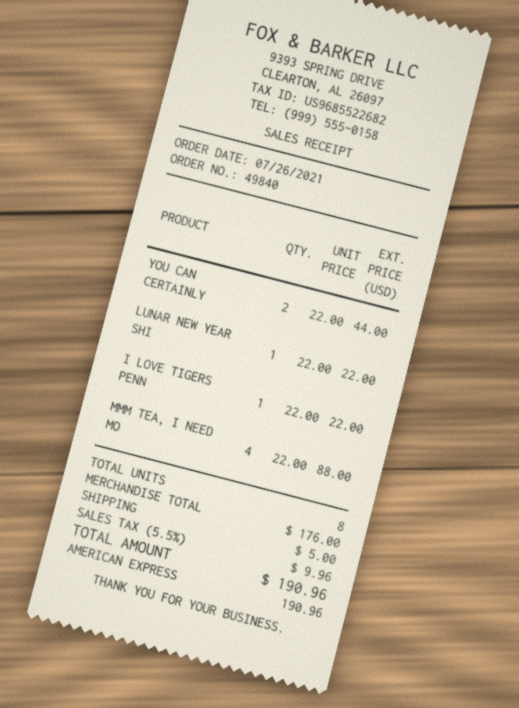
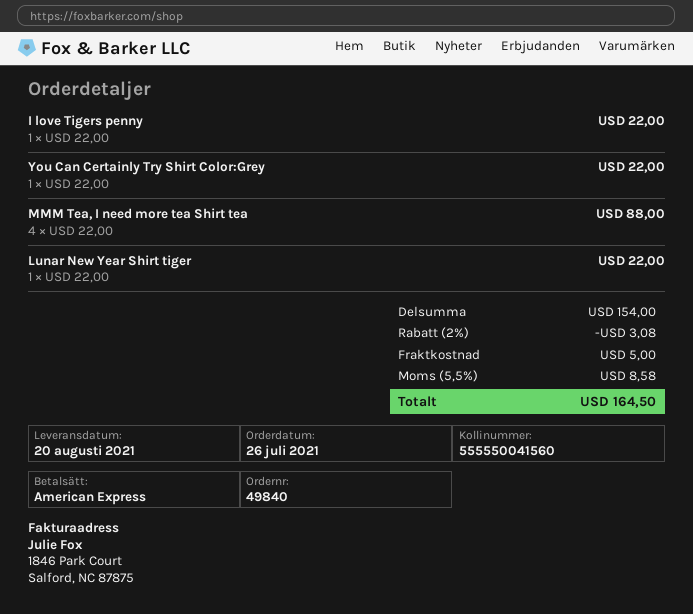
YOU CAN CERTAINLY: 2 x 22.00 = 44.00 -> 1 x 22.00 = 22.00
subtotal: 176.00 -> 154.00
discount: none -> 2% = 3.08
tax: 5.5% = 9.96 -> 5.5% = 8.58
total: 190.96 -> 164.50

